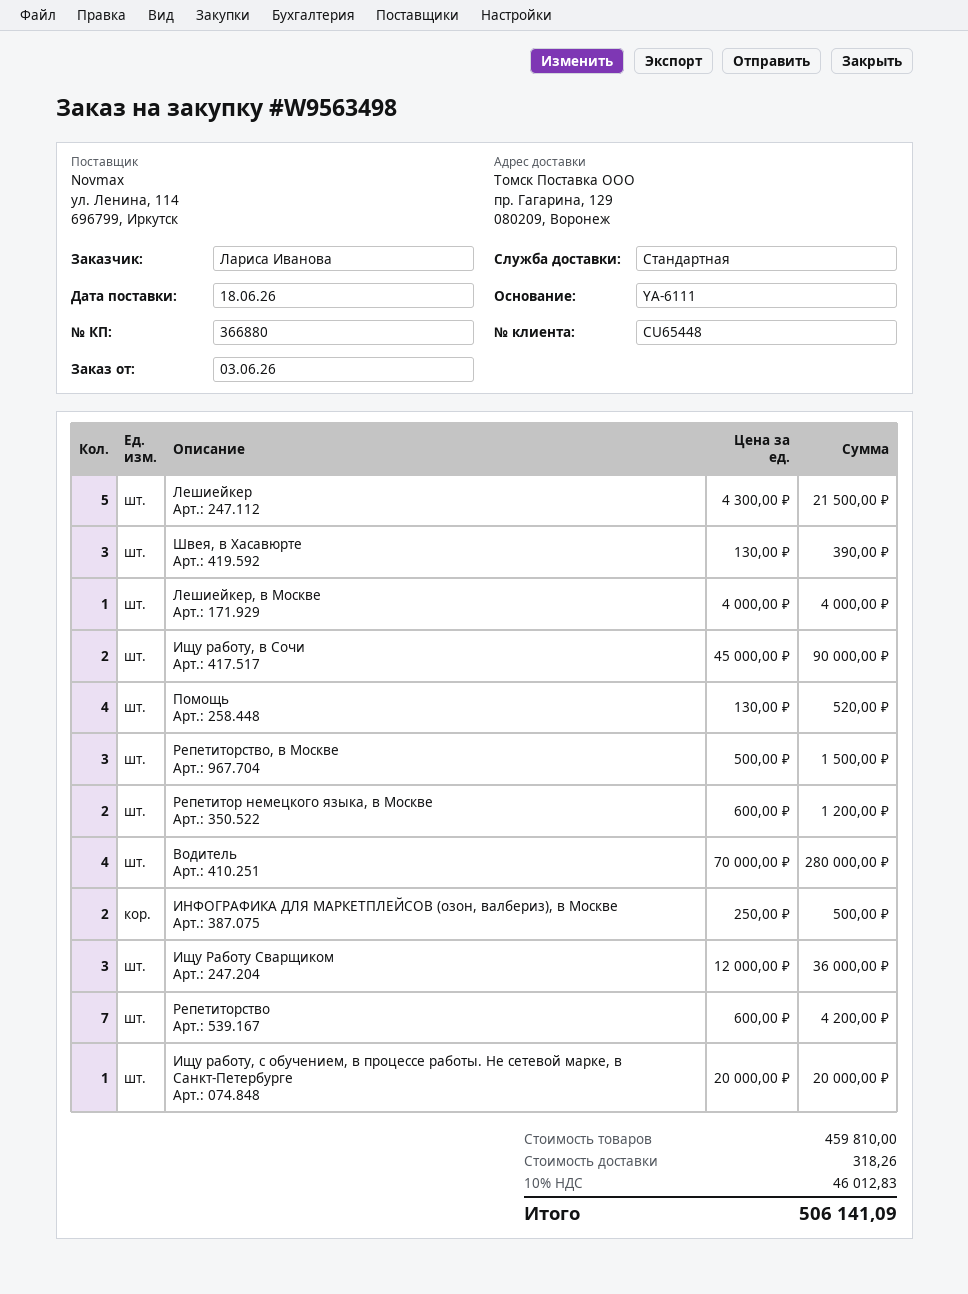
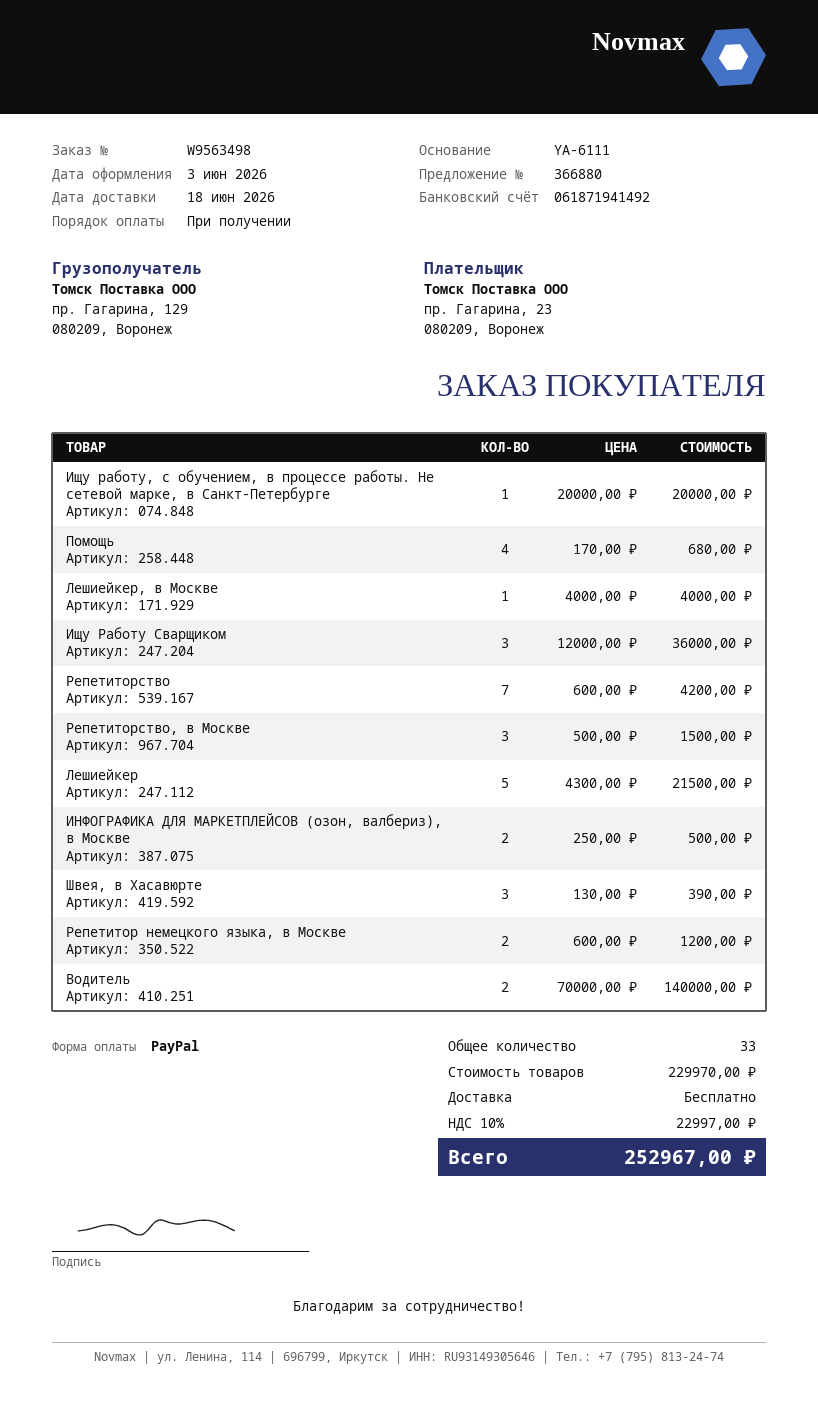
Ищу работу, в Сочи: 2 x 45000.00 = 90000.00 -> none
Помощь: 4 x 130.00 = 520.00 -> 4 x 170.00 = 680.00
Водитель: 4 x 70000.00 = 280000.00 -> 2 x 70000.00 = 140000.00
subtotal: 459810.00 -> 229970.00
shipping: 318.26 -> 0.00
tax: 10% = 46012.83 -> 10% = 22997.00
total: 506141.09 -> 252967.00

